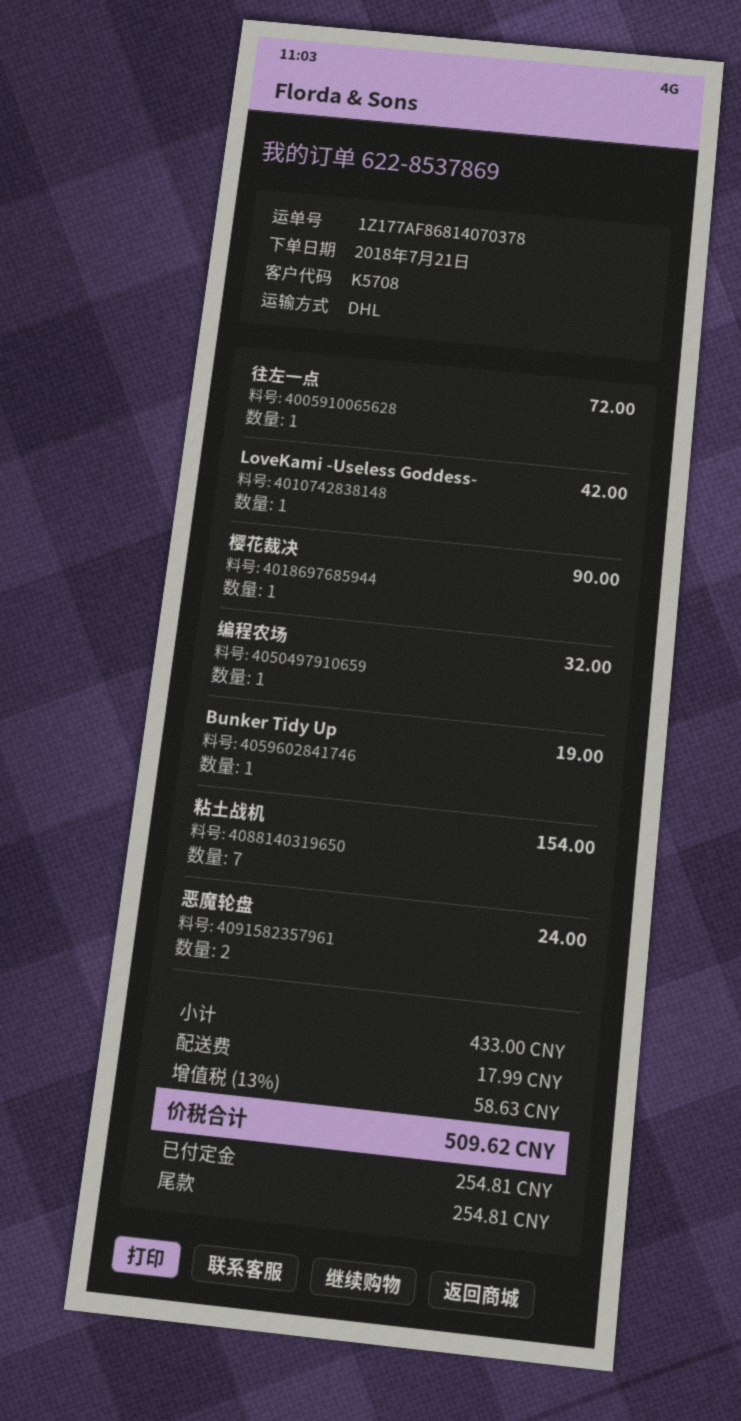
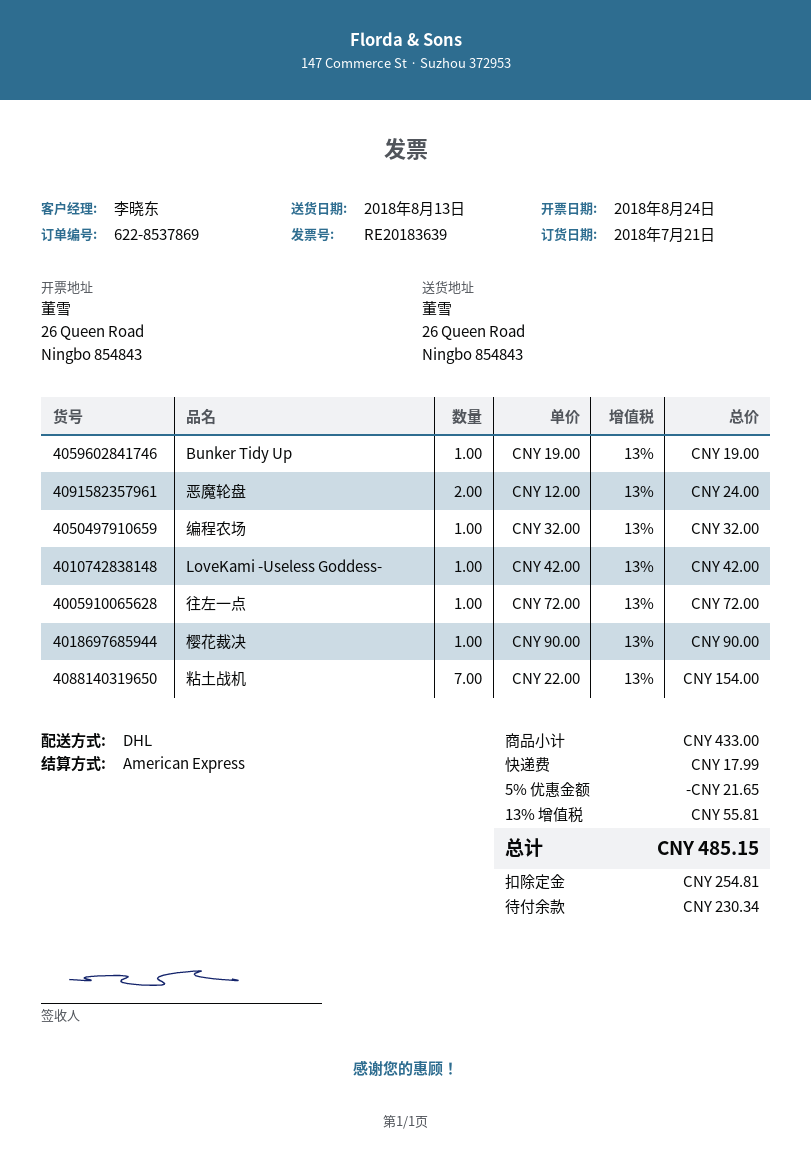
discount: none -> 5% = 21.65
tax: 13% = 58.63 -> 13% = 55.81
total: 509.62 -> 485.15
balance: 254.81 -> 230.34

